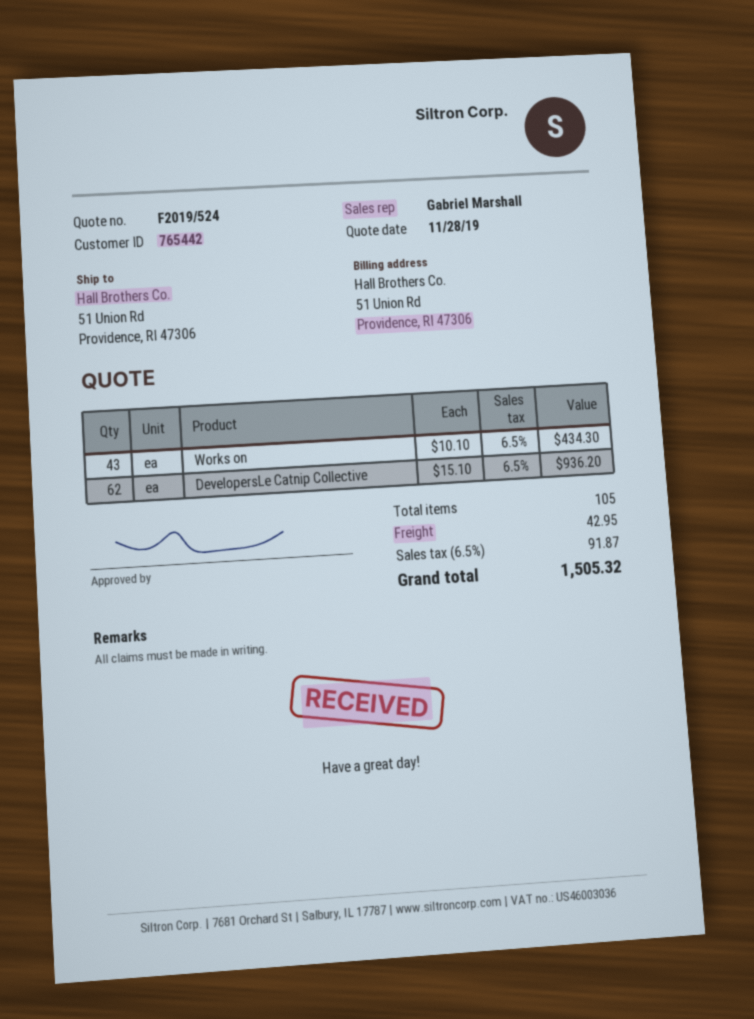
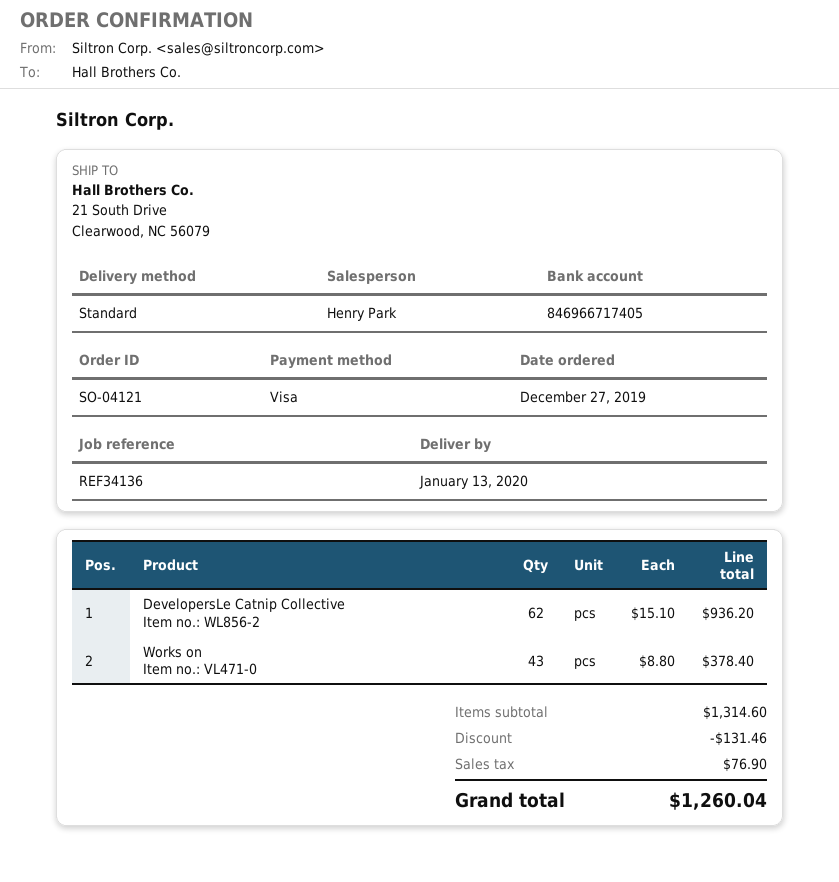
sales rep: Gabriel Marshall -> Henry Park
ship to: 51 Union Rd, Providence, RI 47306 -> 21 South Drive, Clearwood, NC 56079
Works on: 43 x 10.10 = 434.30 -> 43 x 8.80 = 378.40
discount: none -> 131.46
shipping: 42.95 -> none
tax: 91.87 -> 76.90
total: 1505.32 -> 1260.04

